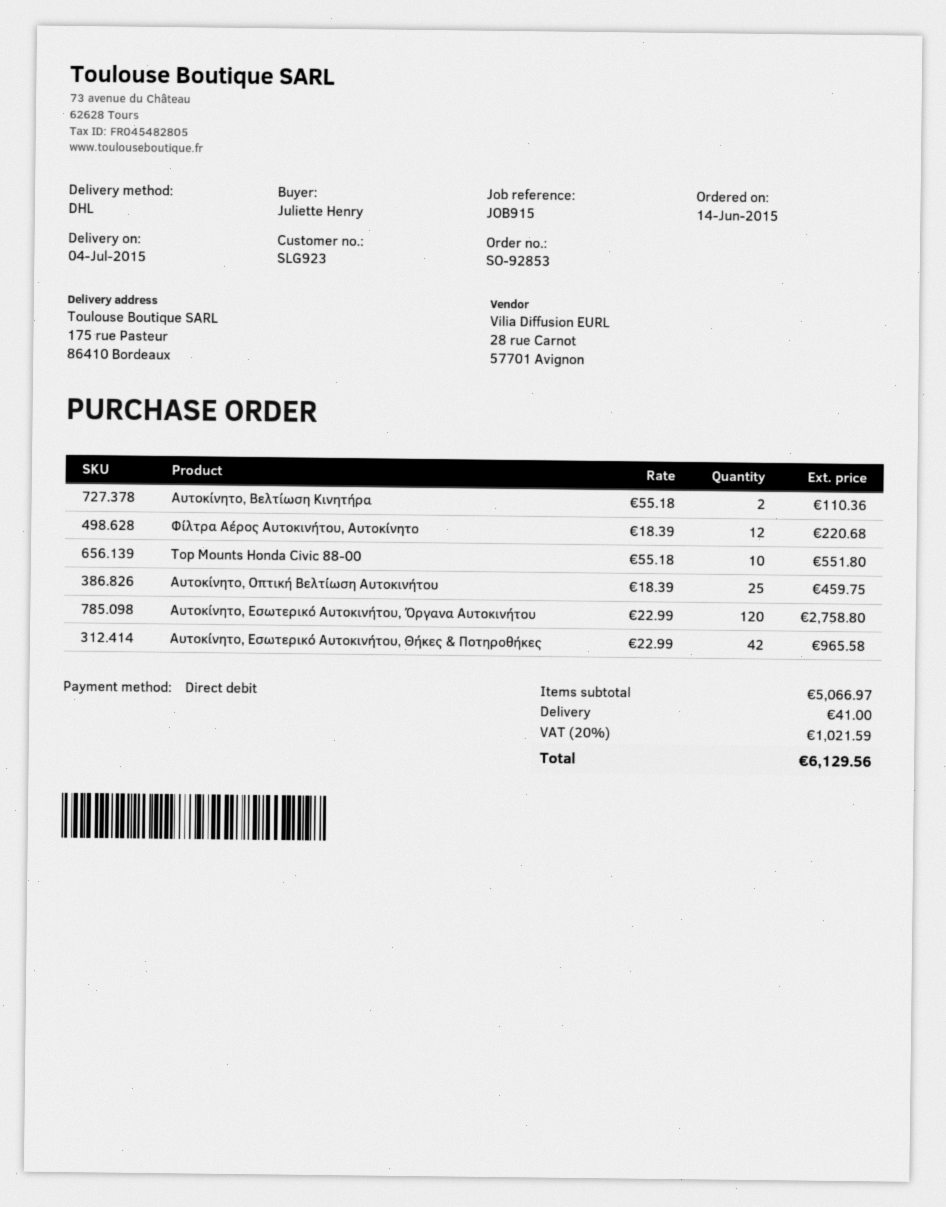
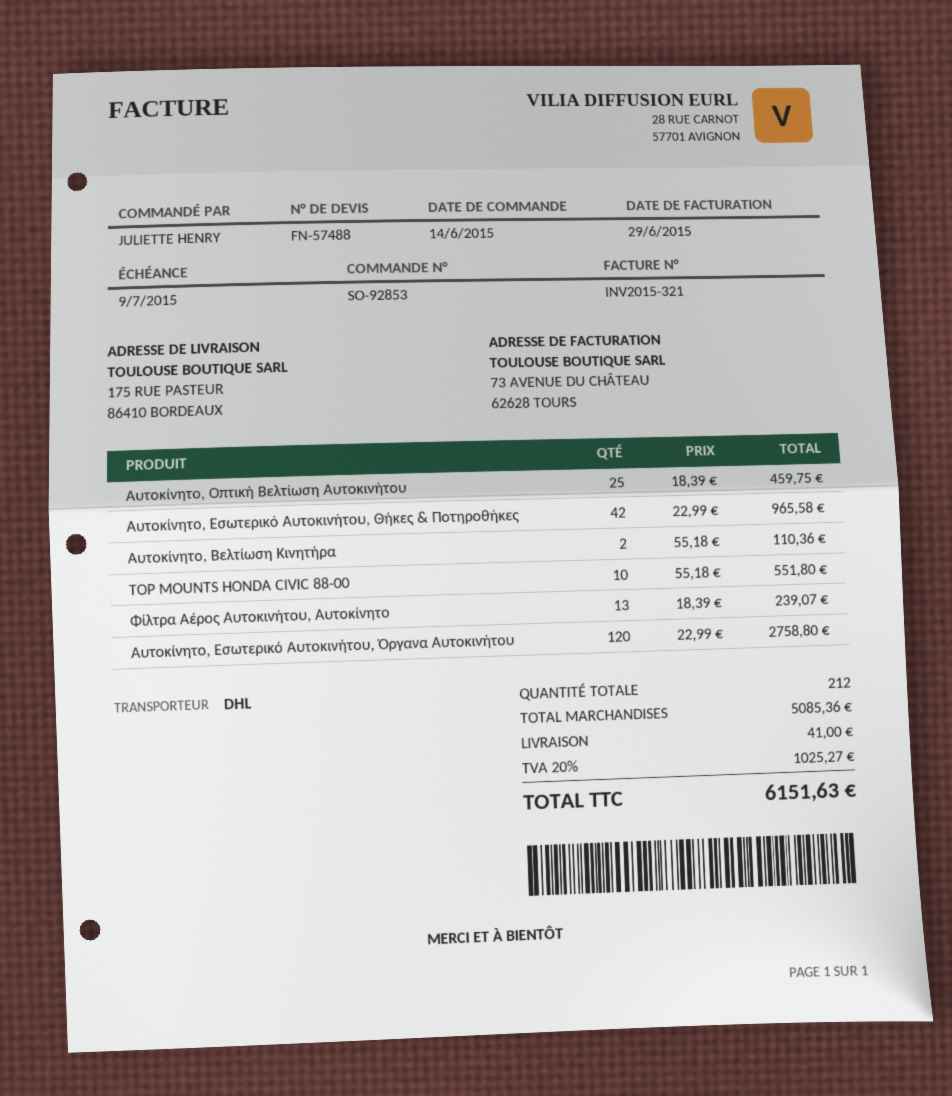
Φίλτρα Αέρος Αυτοκινήτου, Αυτοκίνητο: 12 x 18.39 = 220.68 -> 13 x 18.39 = 239.07
subtotal: 5066.97 -> 5085.36
tax: 20% = 1021.59 -> 20% = 1025.27
total: 6129.56 -> 6151.63

